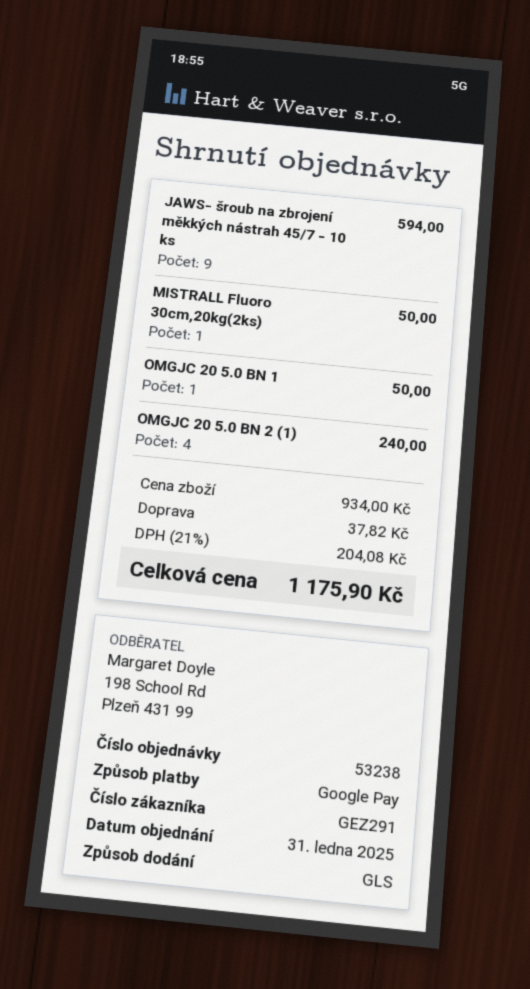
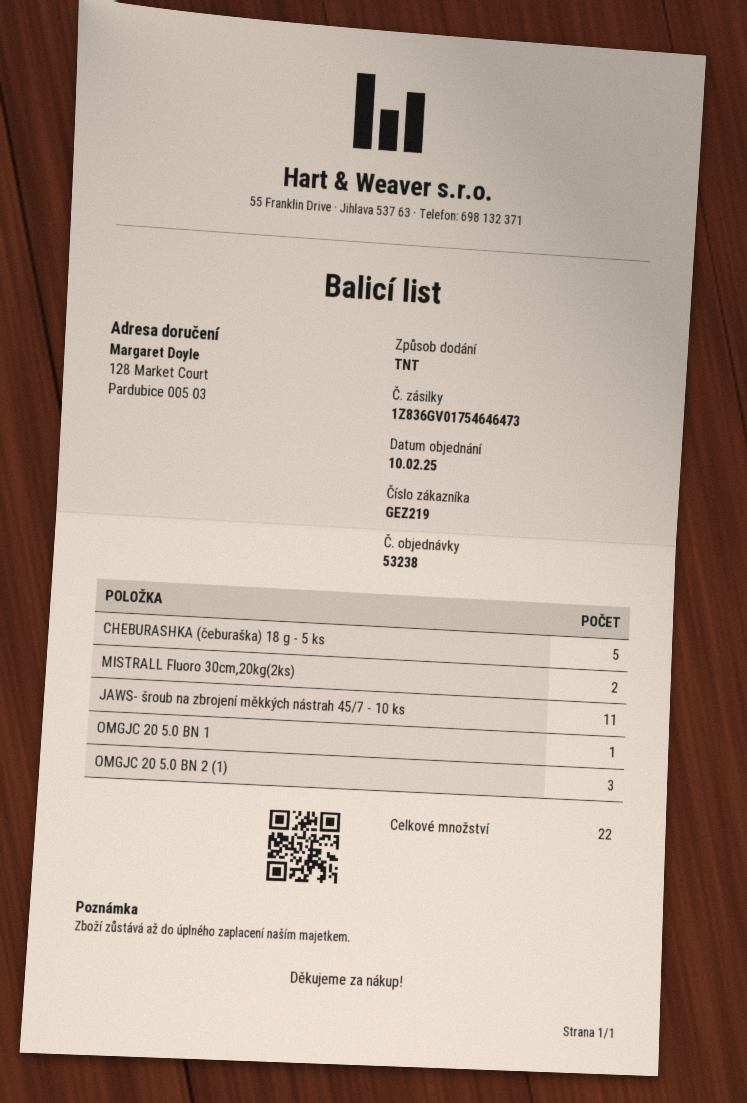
order date: 2025-01-31 -> 2025-02-10
customer number: GEZ291 -> GEZ219
shipping method: GLS -> TNT
JAWS- šroub na zbrojení měkkých nástrah 45/7 - 10 ks: 9 -> 11
MISTRALL Fluoro 30cm,20kg(2ks): 1 -> 2
OMGJC 20 5.0 BN 2 (1): 4 -> 3
CHEBURASHKA (čeburaška) 18 g - 5 ks: none -> 5

